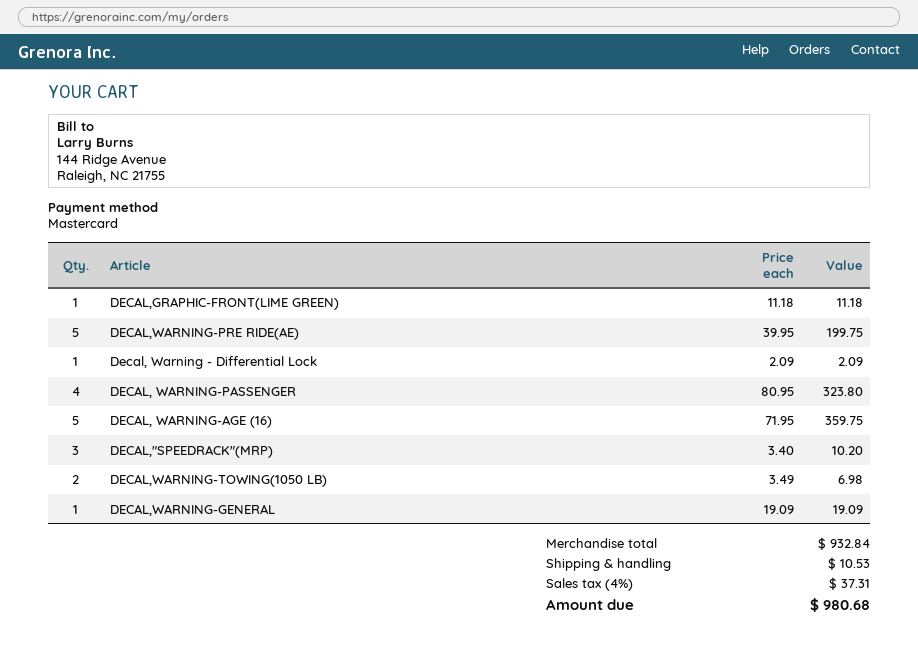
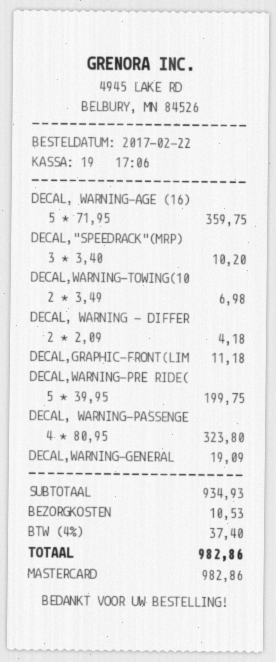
Decal, Warning - Differential Lock: 1 x 2.09 = 2.09 -> 2 x 2.09 = 4.18
subtotal: 932.84 -> 934.93
tax: 4% = 37.31 -> 4% = 37.40
total: 980.68 -> 982.86

